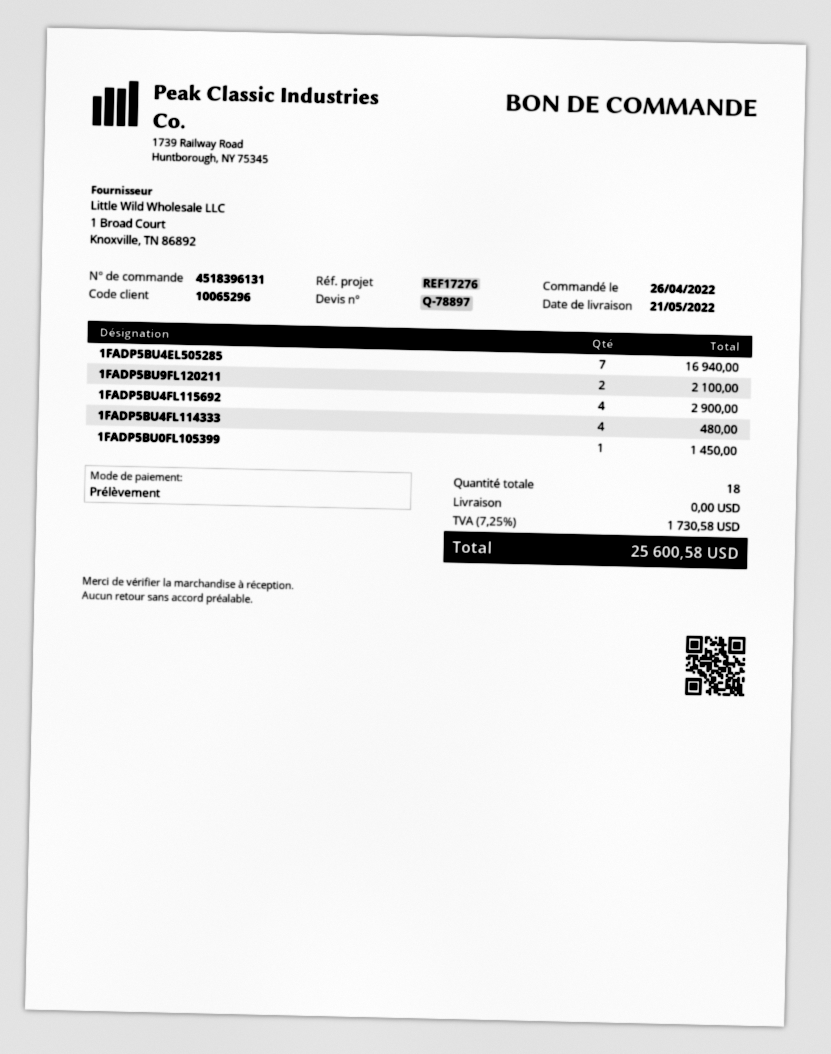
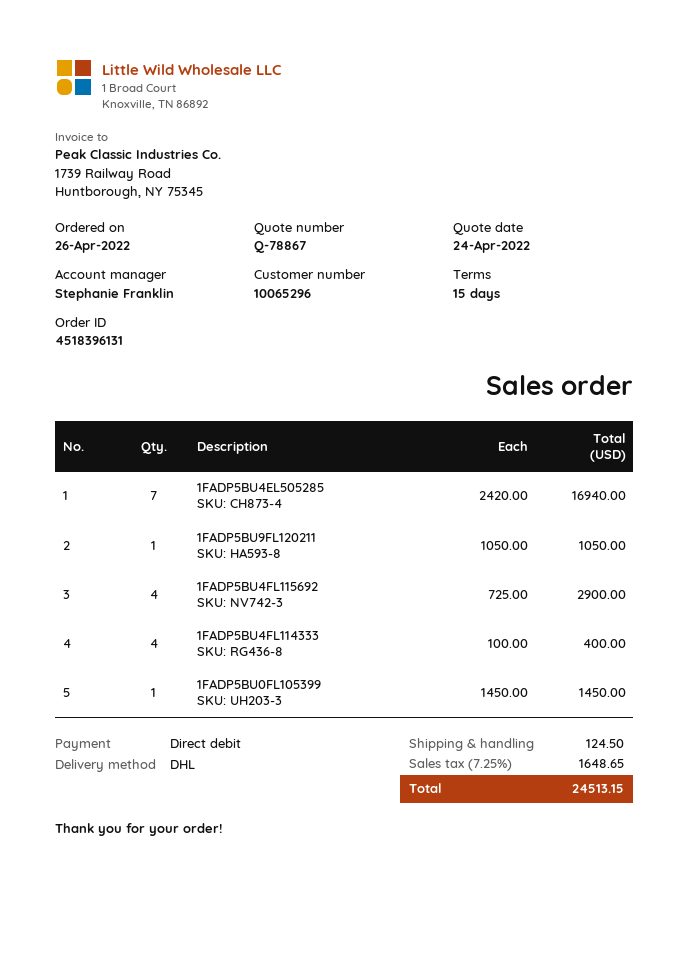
quote number: Q-78897 -> Q-78867
1FADP5BU9FL120211: 2 for 2100.00 -> 1 for 1050.00
1FADP5BU4FL114333: 4 for 480.00 -> 4 for 400.00
shipping: 0.00 -> 124.50
tax: 7.25% = 1730.58 -> 7.25% = 1648.65
total: 25600.58 -> 24513.15

